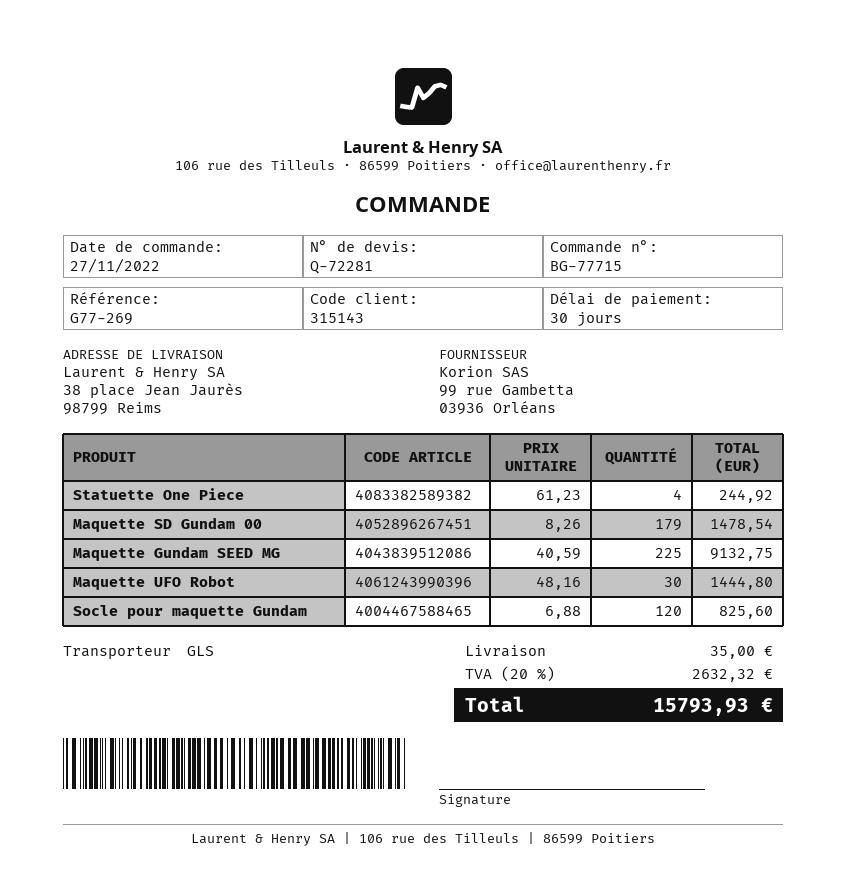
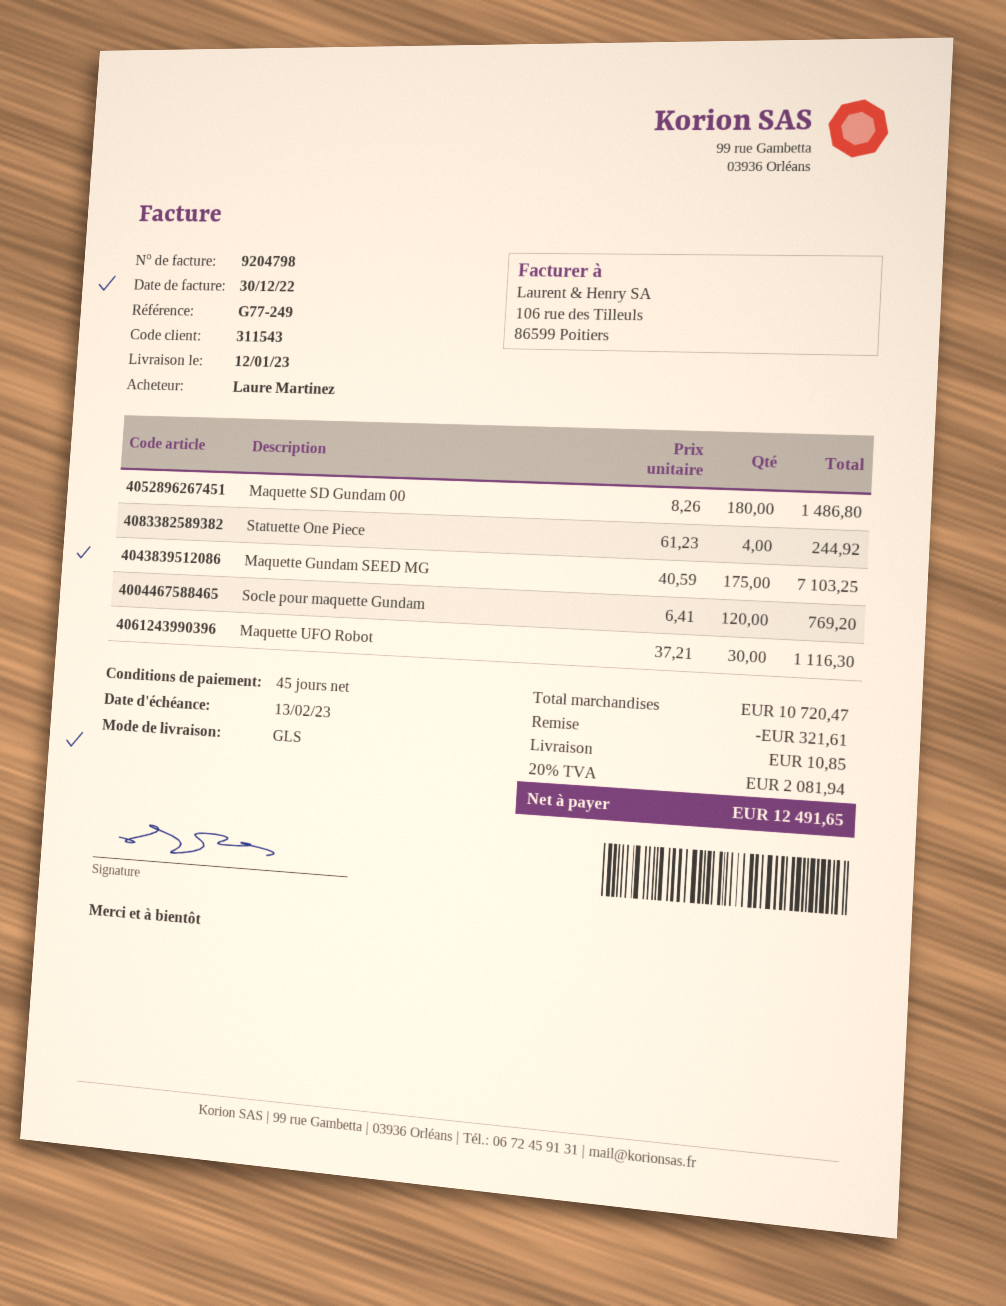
payment terms: 30 days -> 45 days
customer number: 315143 -> 311543
reference: G77-269 -> G77-249
Maquette SD Gundam 00: 179 x 8.26 = 1478.54 -> 180 x 8.26 = 1486.80
Maquette Gundam SEED MG: 225 x 40.59 = 9132.75 -> 175 x 40.59 = 7103.25
Maquette UFO Robot: 30 x 48.16 = 1444.80 -> 30 x 37.21 = 1116.30
Socle pour maquette Gundam: 120 x 6.88 = 825.60 -> 120 x 6.41 = 769.20
discount: none -> 321.61
shipping: 35.00 -> 10.85
tax: 20% = 2632.32 -> 20% = 2081.94
total: 15793.93 -> 12491.65

